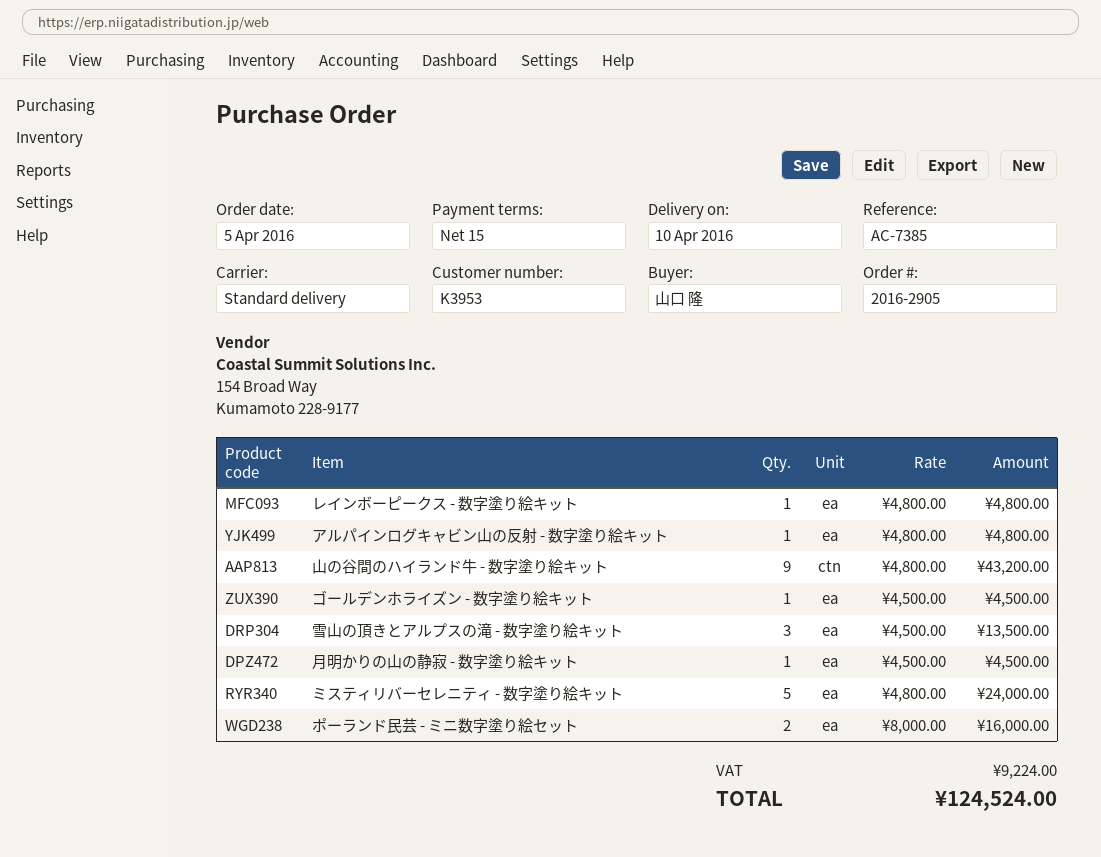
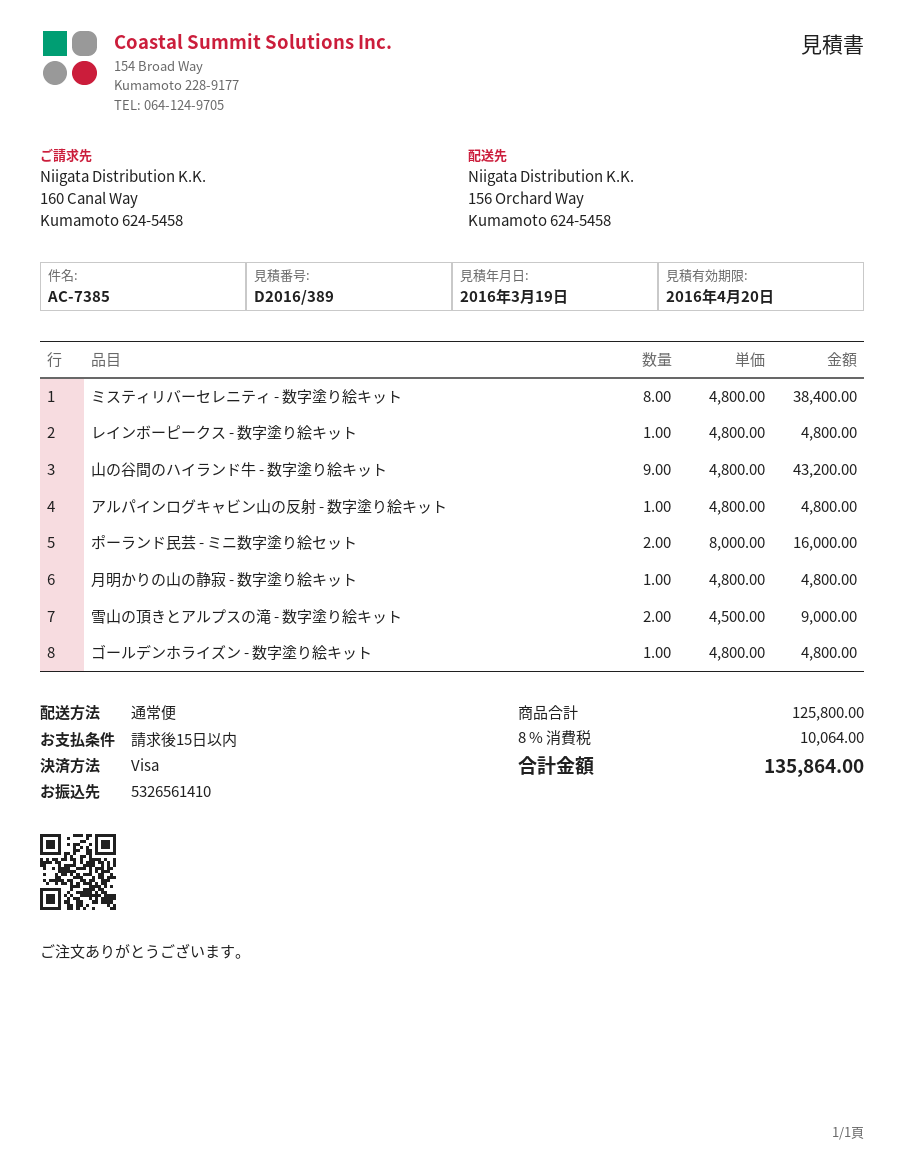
ゴールデンホライズン - 数字塗り絵キット: 1 x 4500.00 = 4500.00 -> 1 x 4800.00 = 4800.00
雪山の頂きとアルプスの滝 - 数字塗り絵キット: 3 x 4500.00 = 13500.00 -> 2 x 4500.00 = 9000.00
月明かりの山の静寂 - 数字塗り絵キット: 1 x 4500.00 = 4500.00 -> 1 x 4800.00 = 4800.00
ミスティリバーセレニティ - 数字塗り絵キット: 5 x 4800.00 = 24000.00 -> 8 x 4800.00 = 38400.00
tax: 9224.00 -> 10064.00
total: 124524.00 -> 135864.00

